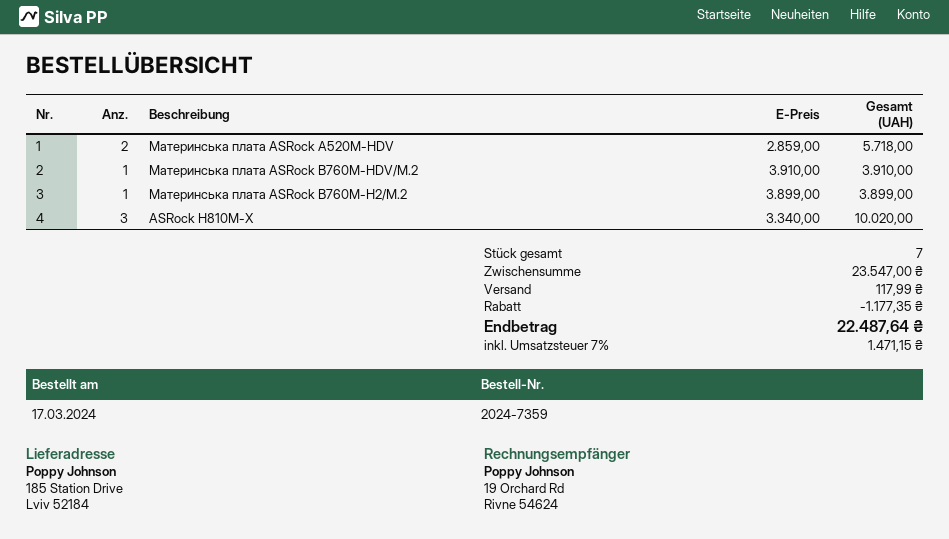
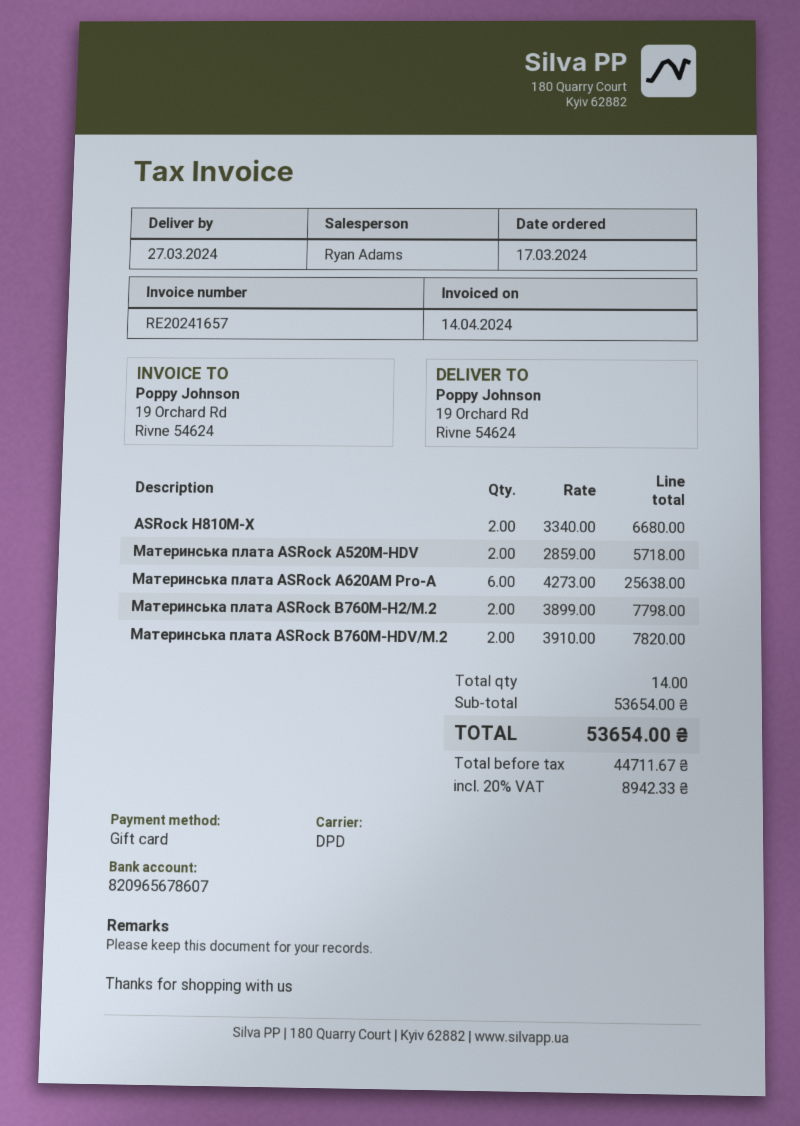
ship to: 185 Station Drive, Lviv 52184 -> 19 Orchard Rd, Rivne 54624
Материнська плата ASRock B760M-HDV/M.2: 1 x 3910.00 = 3910.00 -> 2 x 3910.00 = 7820.00
Материнська плата ASRock B760M-H2/M.2: 1 x 3899.00 = 3899.00 -> 2 x 3899.00 = 7798.00
ASRock H810M-X: 3 x 3340.00 = 10020.00 -> 2 x 3340.00 = 6680.00
Материнська плата ASRock A620AM Pro-A: none -> 6 x 4273.00 = 25638.00
total quantity: 7 -> 14
subtotal: 23547.00 -> 53654.00
discount: 1177.35 -> none
shipping: 117.99 -> none
tax: 7% = 1471.15 -> 20% = 8942.33
total: 22487.64 -> 53654.00

